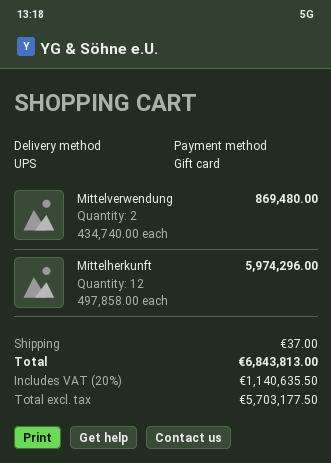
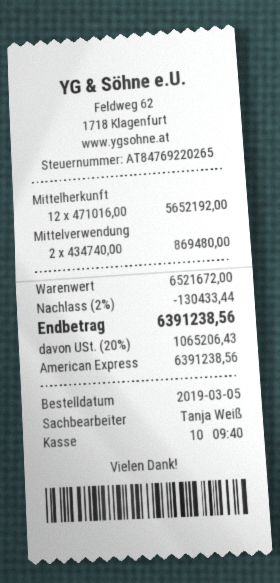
payment method: gift card -> American Express
Mittelherkunft: 12 x 497858.00 = 5974296.00 -> 12 x 471016.00 = 5652192.00
discount: none -> 2% = 130433.44
shipping: 37.00 -> none
tax: 20% = 1140635.50 -> 20% = 1065206.43
total: 6843813.00 -> 6391238.56

